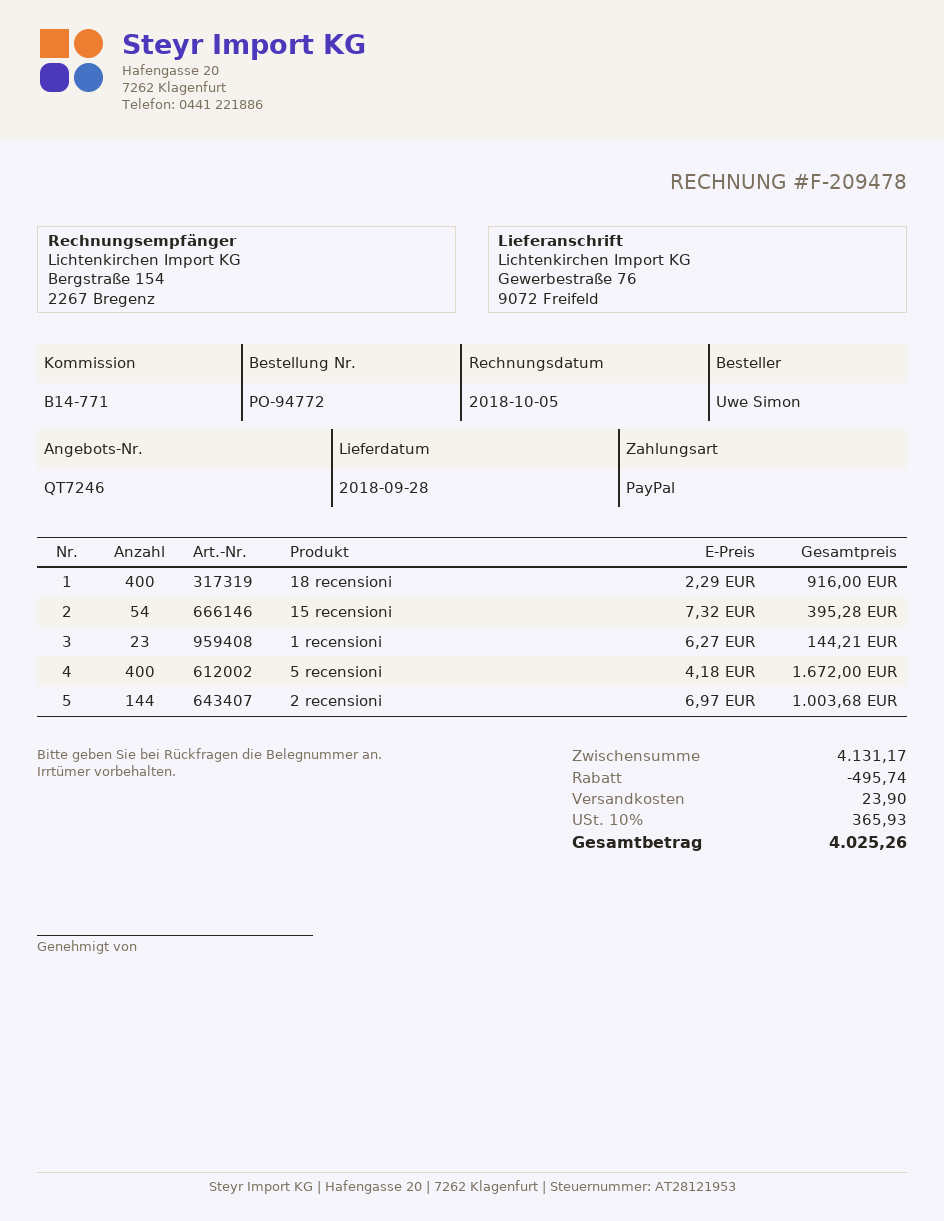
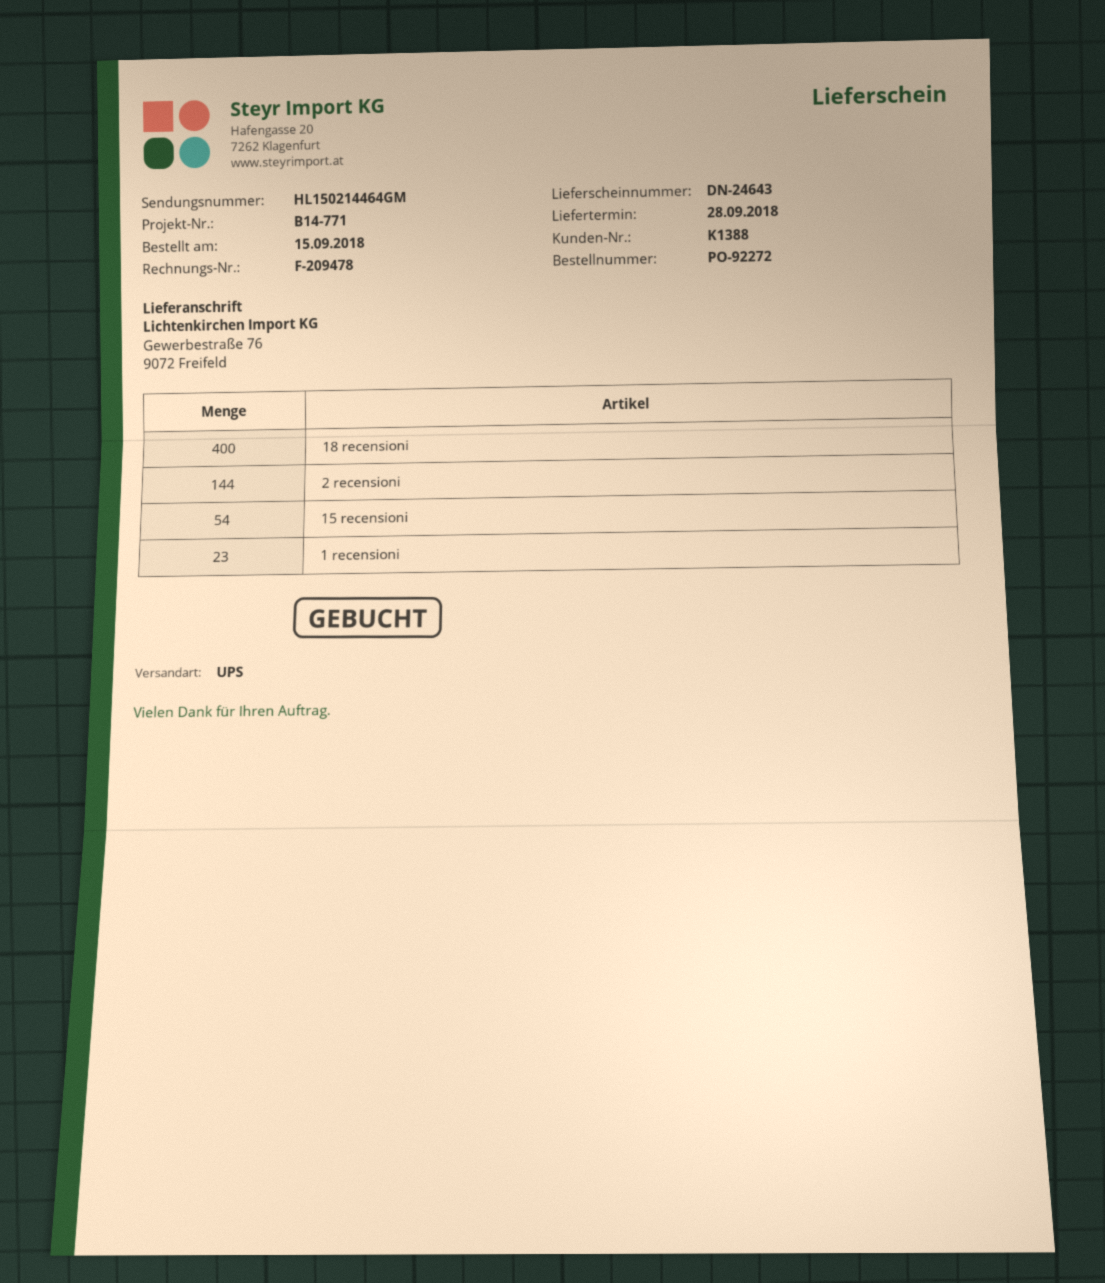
order number: PO-94772 -> PO-92272
5 recensioni: 400 -> none

